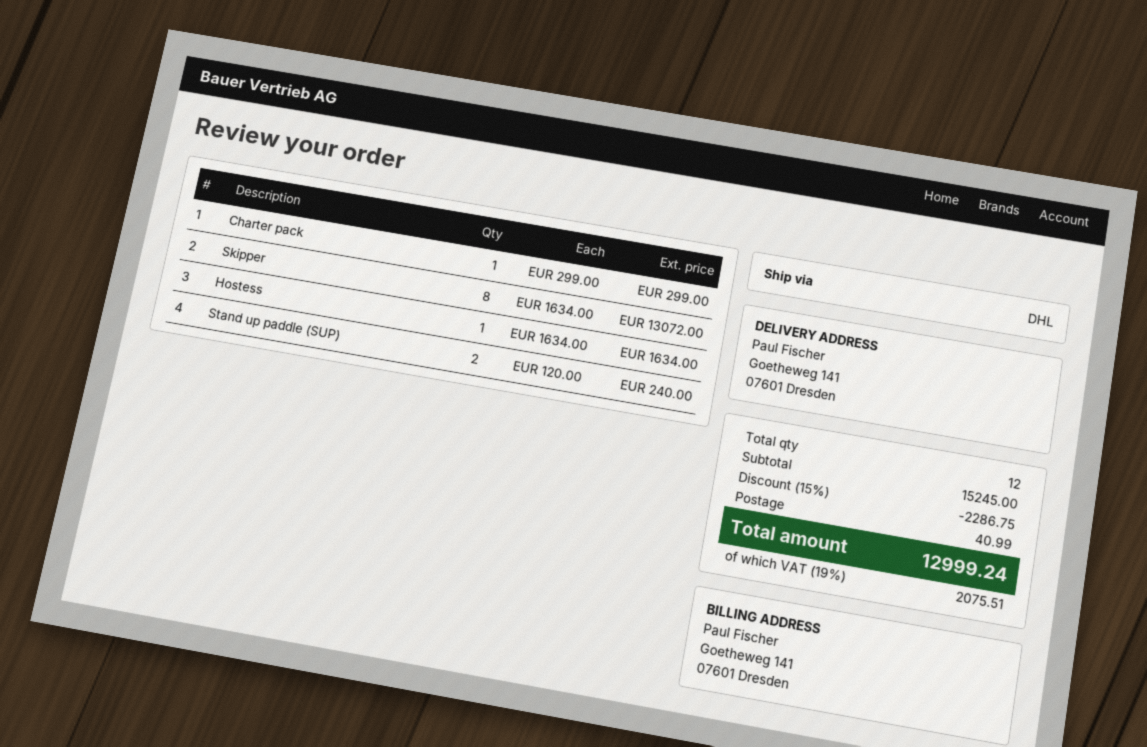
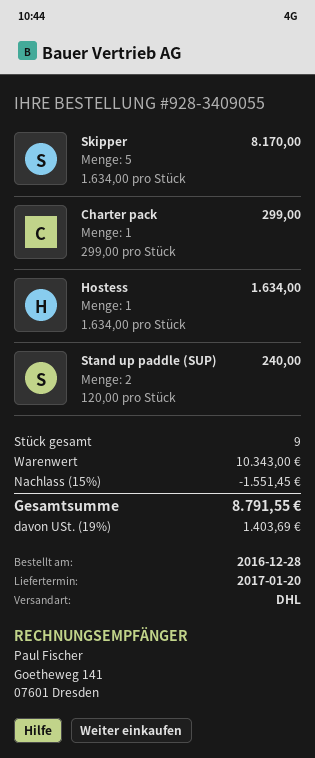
Skipper: 8 x 1634.00 = 13072.00 -> 5 x 1634.00 = 8170.00
total quantity: 12 -> 9
subtotal: 15245.00 -> 10343.00
discount: 15% = 2286.75 -> 15% = 1551.45
shipping: 40.99 -> none
tax: 19% = 2075.51 -> 19% = 1403.69
total: 12999.24 -> 8791.55

